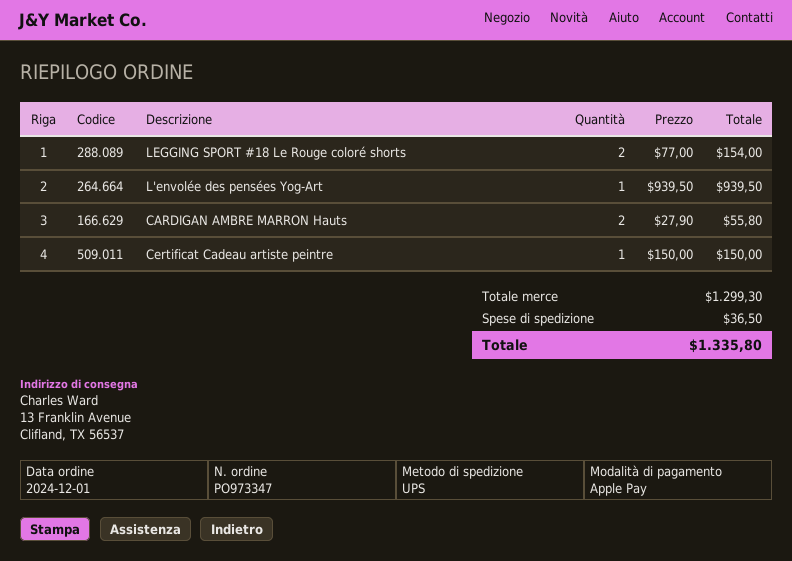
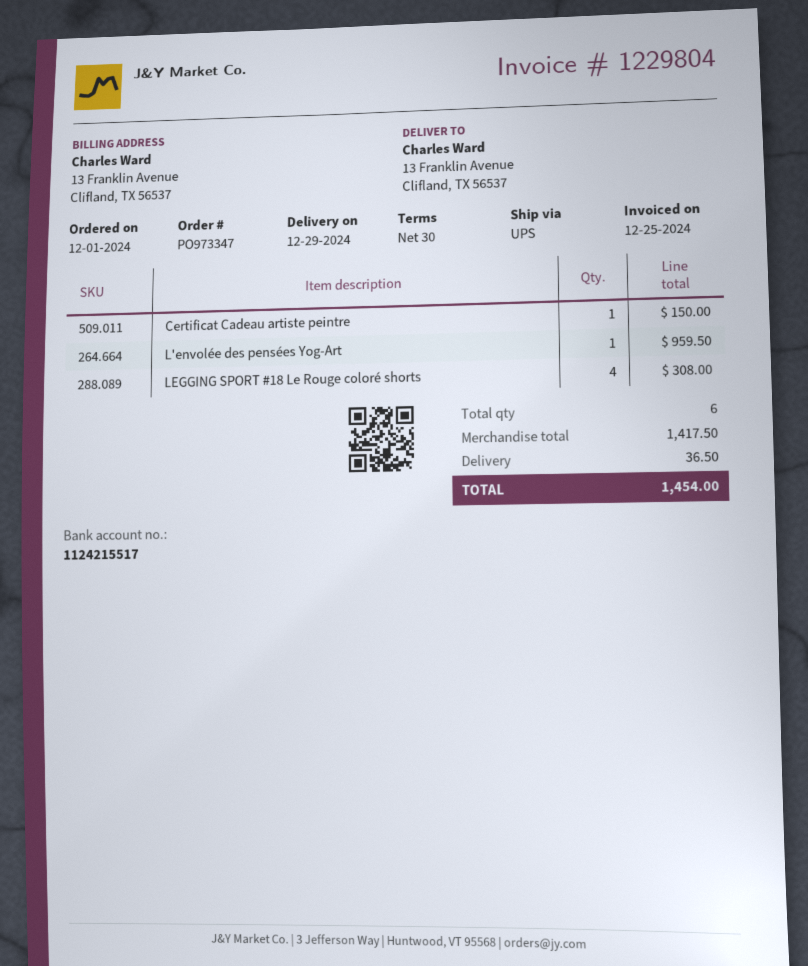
LEGGING SPORT #18 Le Rouge coloré shorts: 2 for 154.00 -> 4 for 308.00
L'envolée des pensées Yog-Art: 1 for 939.50 -> 1 for 959.50
CARDIGAN AMBRE MARRON Hauts: 2 for 55.80 -> none
subtotal: 1299.30 -> 1417.50
total: 1335.80 -> 1454.00

